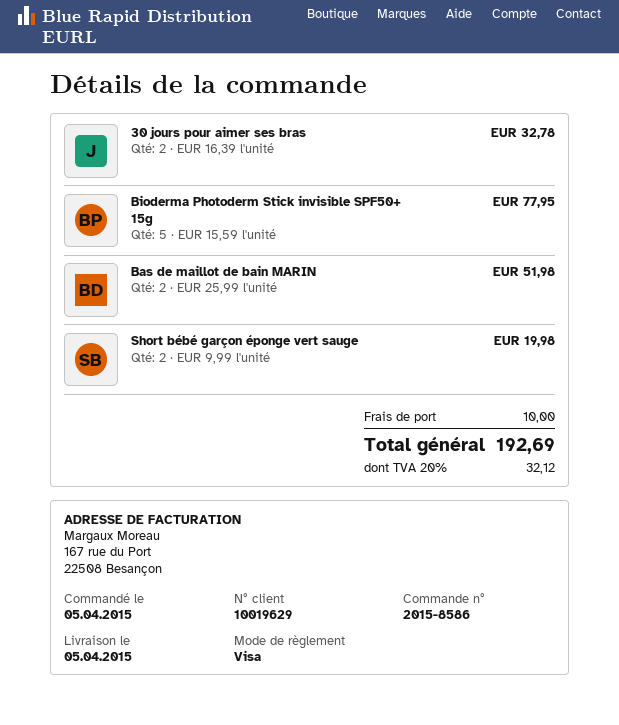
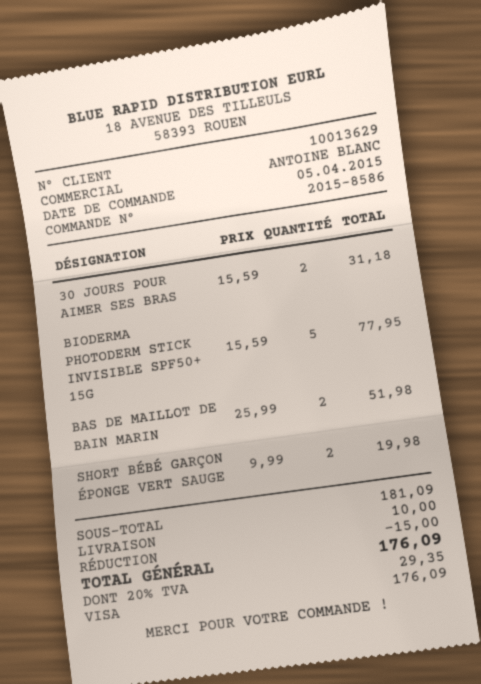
customer number: 10019629 -> 10013629
30 jours pour aimer ses bras: 2 x 16.39 = 32.78 -> 2 x 15.59 = 31.18
discount: none -> 15.00
tax: 20% = 32.12 -> 20% = 29.35
total: 192.69 -> 176.09

